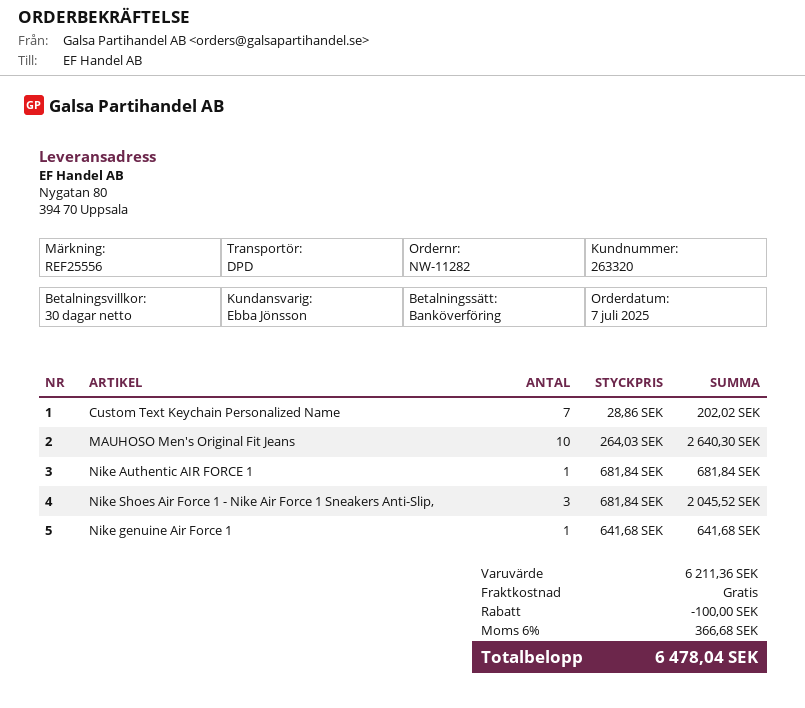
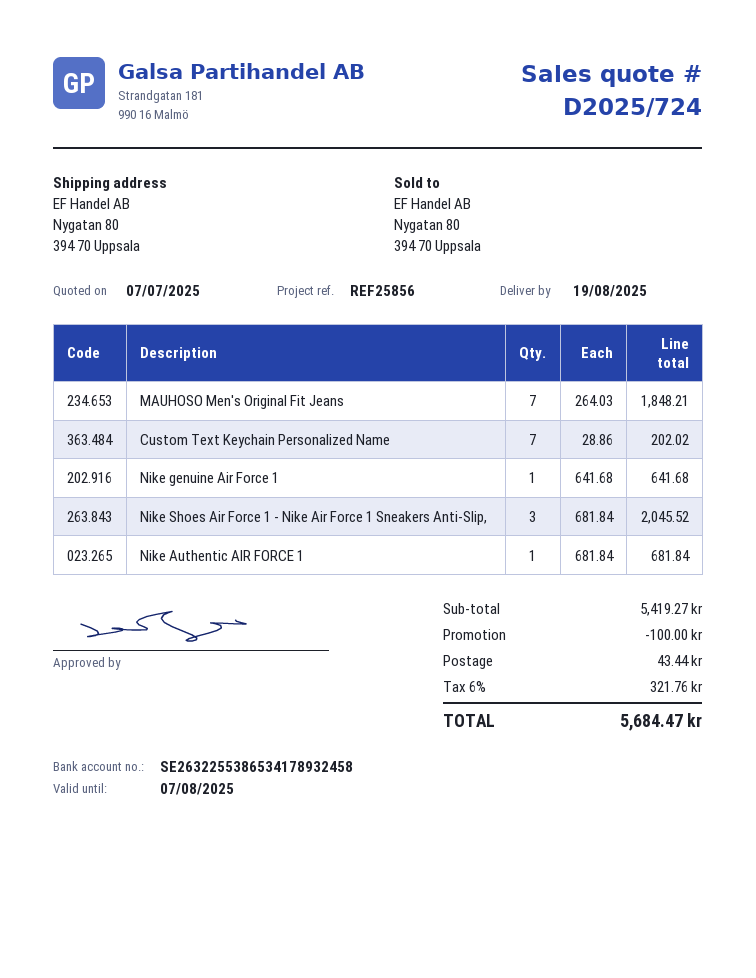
reference: REF25556 -> REF25856
MAUHOSO Men's Original Fit Jeans: 10 x 264.03 = 2640.30 -> 7 x 264.03 = 1848.21
subtotal: 6211.36 -> 5419.27
shipping: 0.00 -> 43.44
tax: 6% = 366.68 -> 6% = 321.76
total: 6478.04 -> 5684.47

